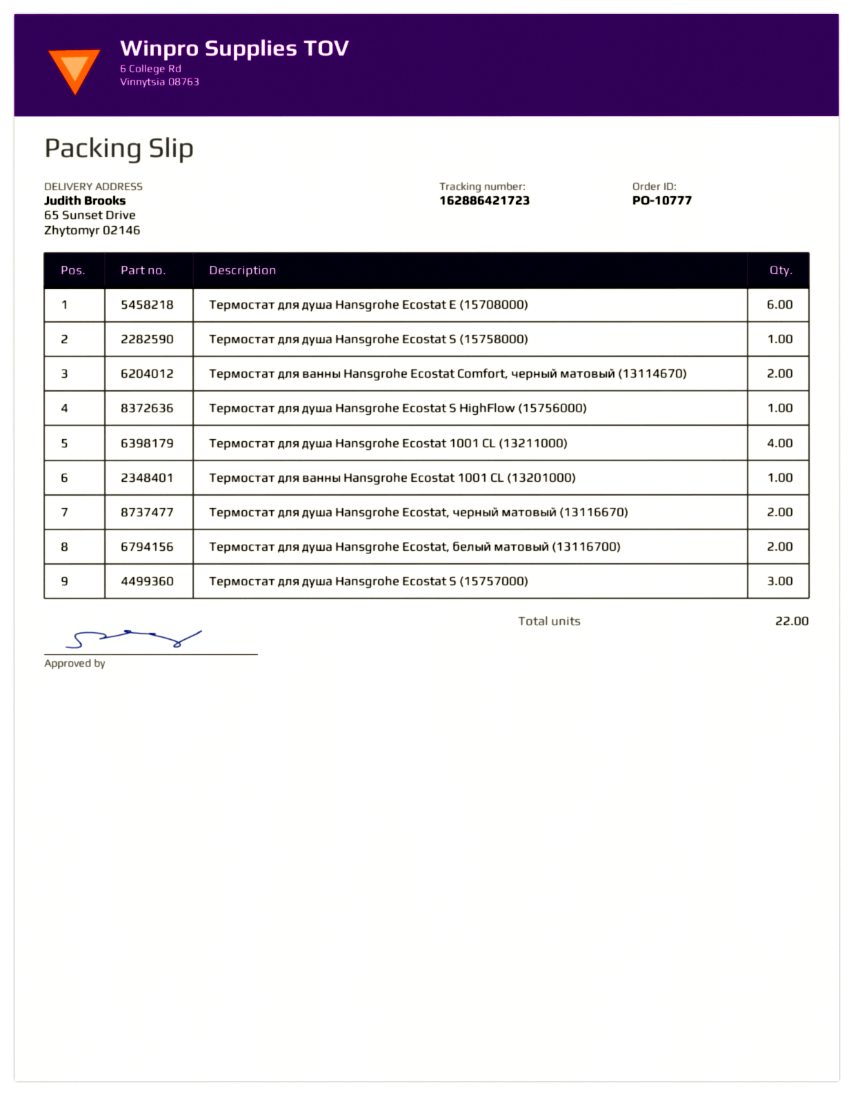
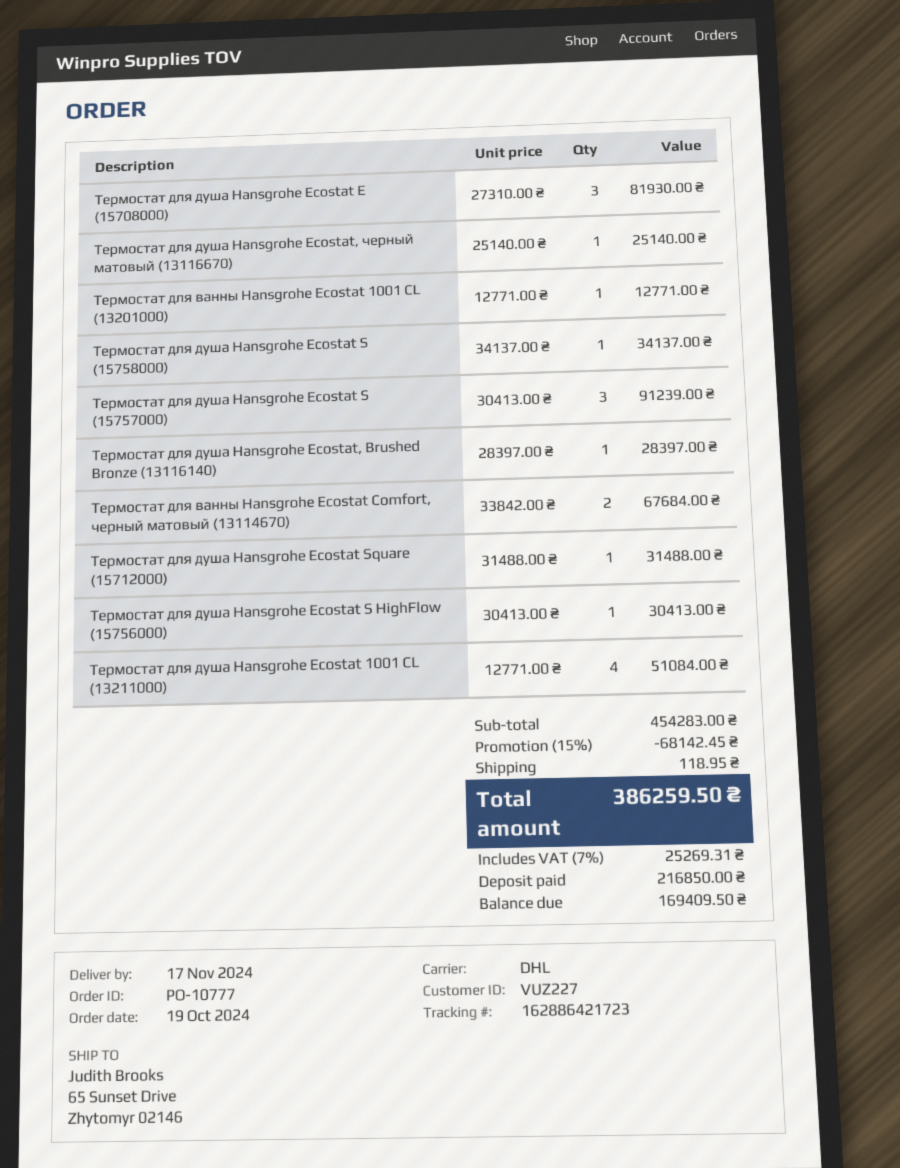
Термостат для душа Hansgrohe Ecostat E (15708000): 6 -> 3
Термостат для душа Hansgrohe Ecostat, черный матовый (13116670): 2 -> 1
Термостат для душа Hansgrohe Ecostat, белый матовый (13116700): 2 -> none
Термостат для душа Hansgrohe Ecostat, Brushed Bronze (13116140): none -> 1
Термостат для душа Hansgrohe Ecostat Square (15712000): none -> 1

